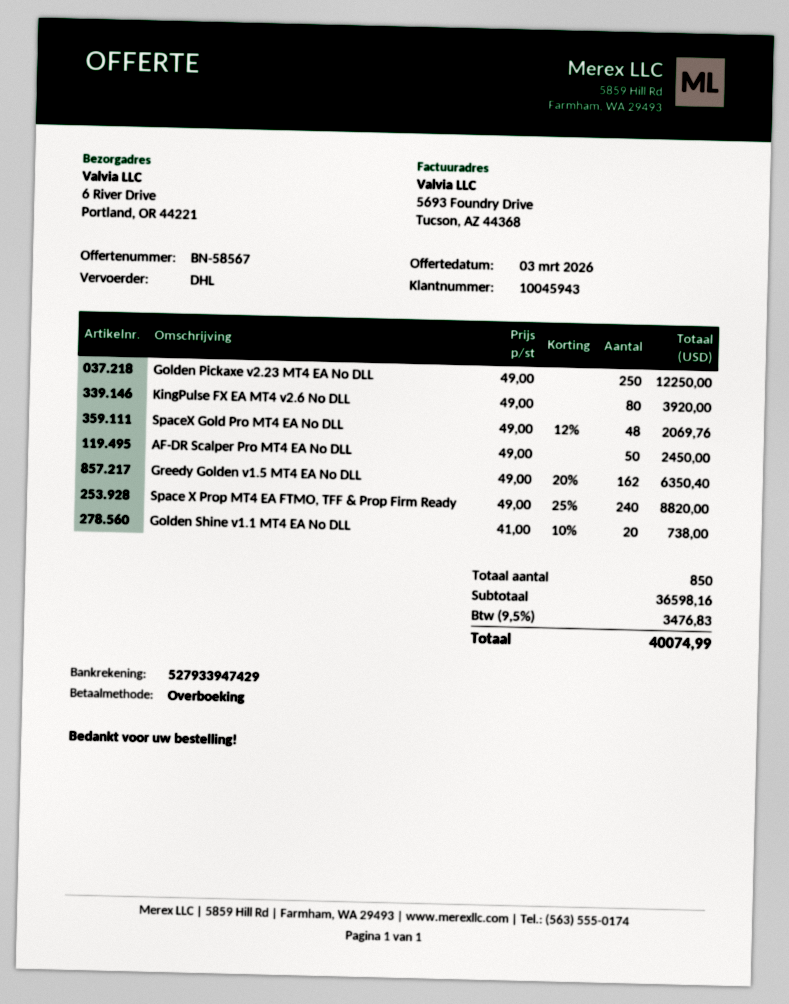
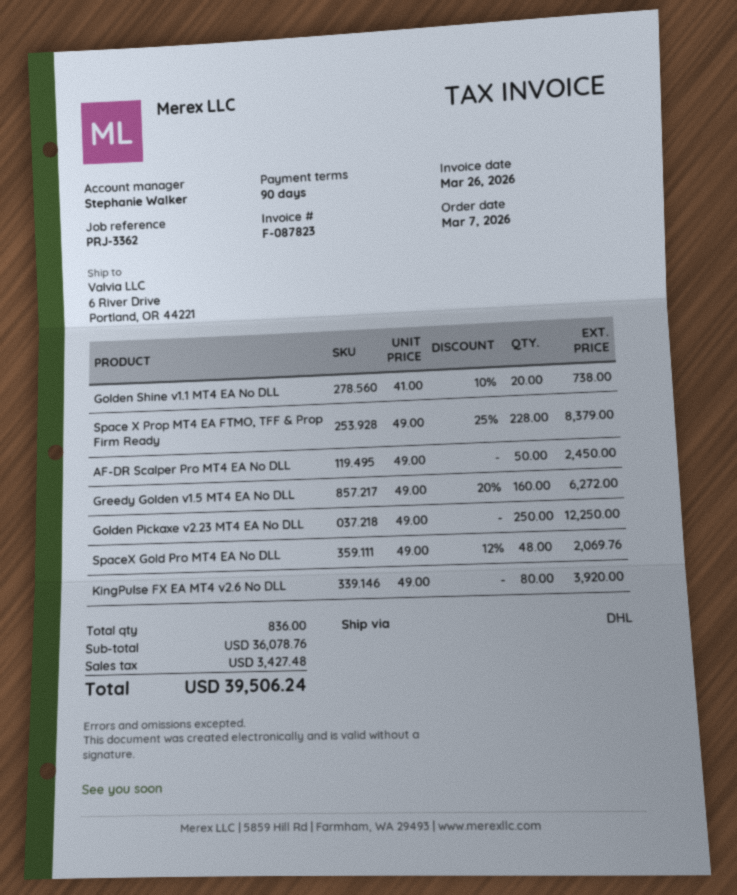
Greedy Golden v1.5 MT4 EA No DLL: 162 x 49.00 - 20% = 6350.40 -> 160 x 49.00 - 20% = 6272.00
Space X Prop MT4 EA FTMO, TFF & Prop Firm Ready: 240 x 49.00 - 25% = 8820.00 -> 228 x 49.00 - 25% = 8379.00
total quantity: 850 -> 836
subtotal: 36598.16 -> 36078.76
tax: 3476.83 -> 3427.48
total: 40074.99 -> 39506.24

